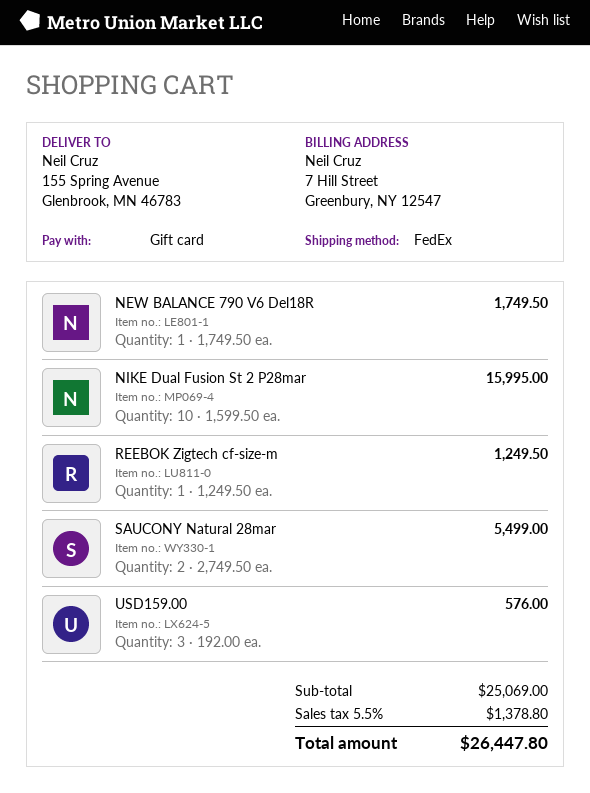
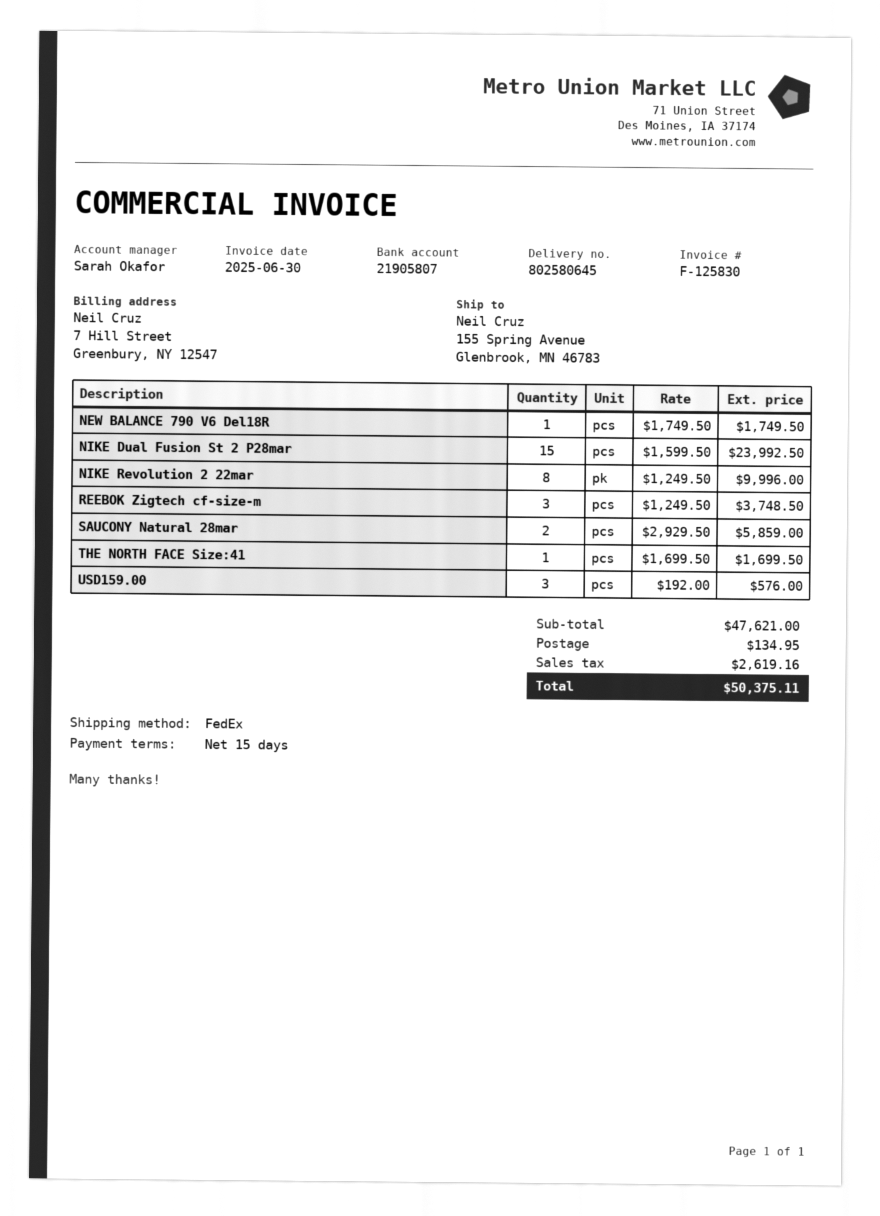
NIKE Dual Fusion St 2 P28mar: 10 x 1599.50 = 15995.00 -> 15 x 1599.50 = 23992.50
REEBOK Zigtech cf-size-m: 1 x 1249.50 = 1249.50 -> 3 x 1249.50 = 3748.50
SAUCONY Natural 28mar: 2 x 2749.50 = 5499.00 -> 2 x 2929.50 = 5859.00
NIKE Revolution 2 22mar: none -> 8 x 1249.50 = 9996.00
THE NORTH FACE Size:41: none -> 1 x 1699.50 = 1699.50
subtotal: 25069.00 -> 47621.00
shipping: none -> 134.95
tax: 1378.80 -> 2619.16
total: 26447.80 -> 50375.11

